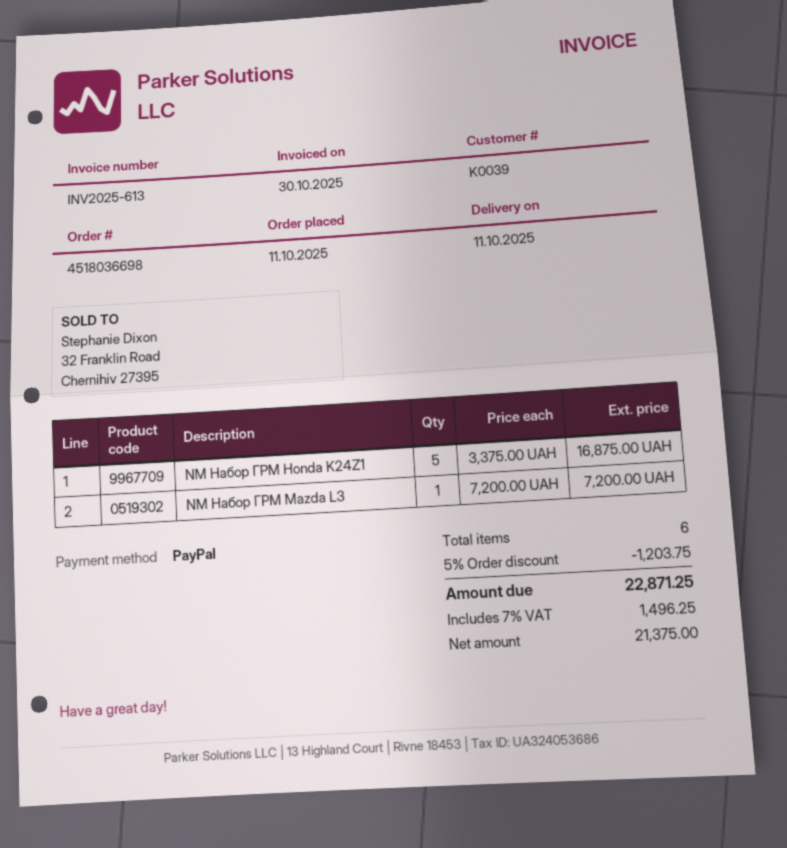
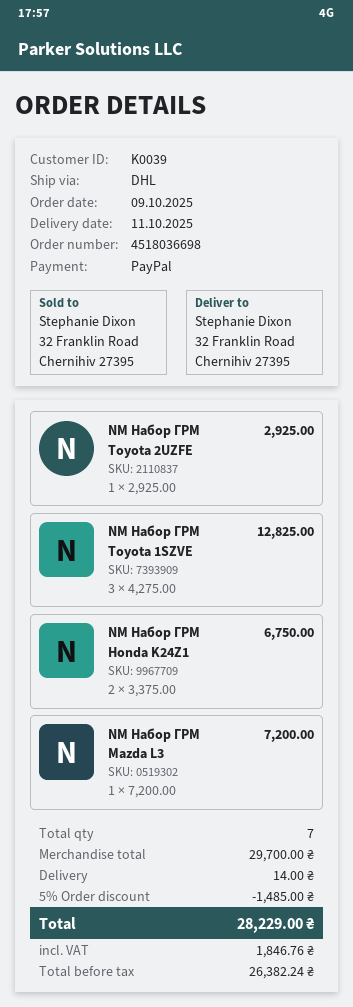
order date: 2025-10-11 -> 2025-10-09
NM Набор ГРМ Honda K24Z1: 5 x 3375.00 = 16875.00 -> 2 x 3375.00 = 6750.00
NM Набор ГРМ Toyota 2UZFE: none -> 1 x 2925.00 = 2925.00
NM Набор ГРМ Toyota 1SZVE: none -> 3 x 4275.00 = 12825.00
total quantity: 6 -> 7
discount: 5% = 1203.75 -> 5% = 1485.00
shipping: none -> 14.00
net: 21375.00 -> 26382.24
tax: 1496.25 -> 1846.76
total: 22871.25 -> 28229.00

